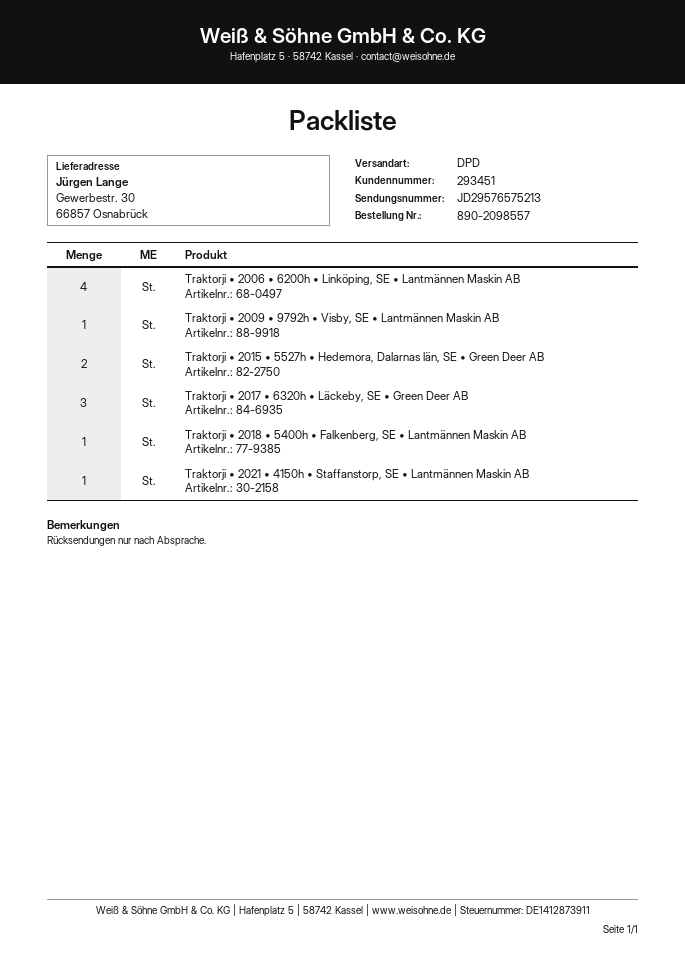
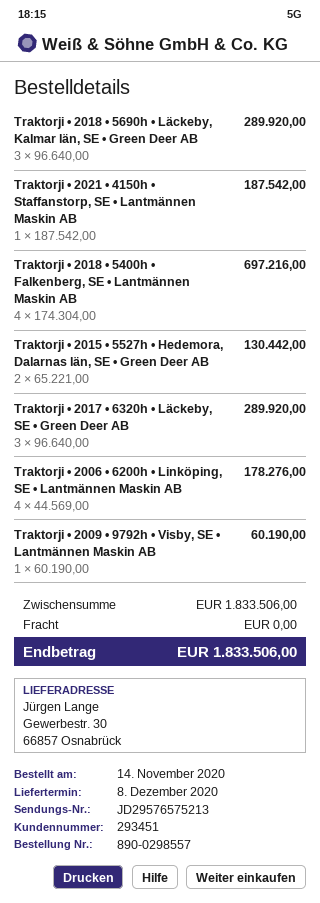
order number: 890-2098557 -> 890-0298557
Traktorji • 2018 • 5400h • Falkenberg, SE • Lantmännen Maskin AB: 1 -> 4
Traktorji • 2018 • 5690h • Läckeby, Kalmar län, SE • Green Deer AB: none -> 3

